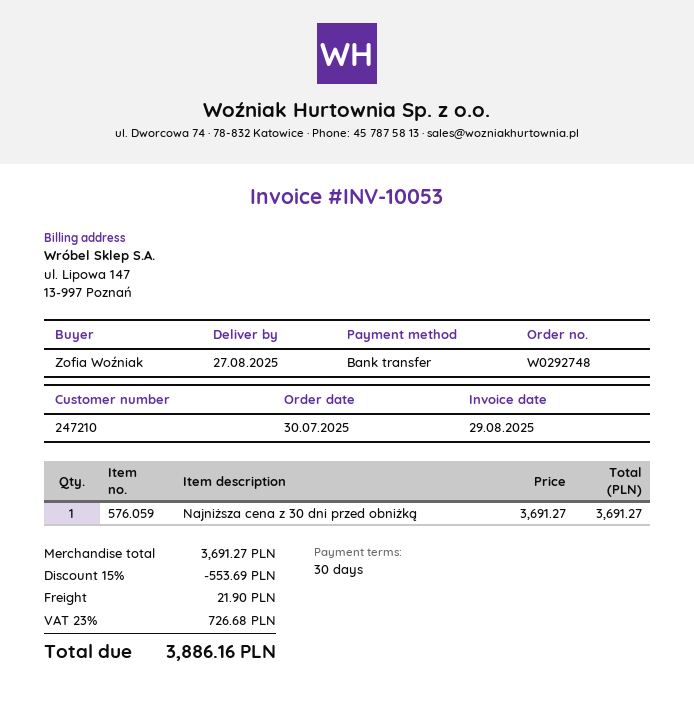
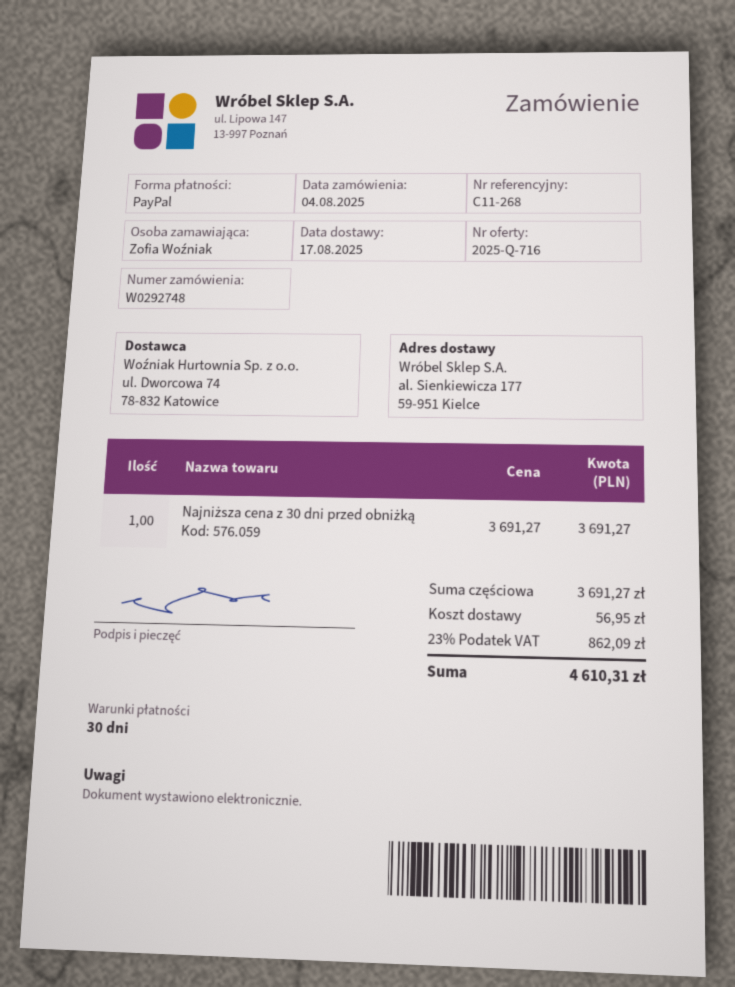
order date: 2025-07-30 -> 2025-08-04
delivery date: 2025-08-27 -> 2025-08-17
payment method: bank transfer -> PayPal
discount: 15% = 553.69 -> none
shipping: 21.90 -> 56.95
tax: 23% = 726.68 -> 23% = 862.09
total: 3886.16 -> 4610.31

